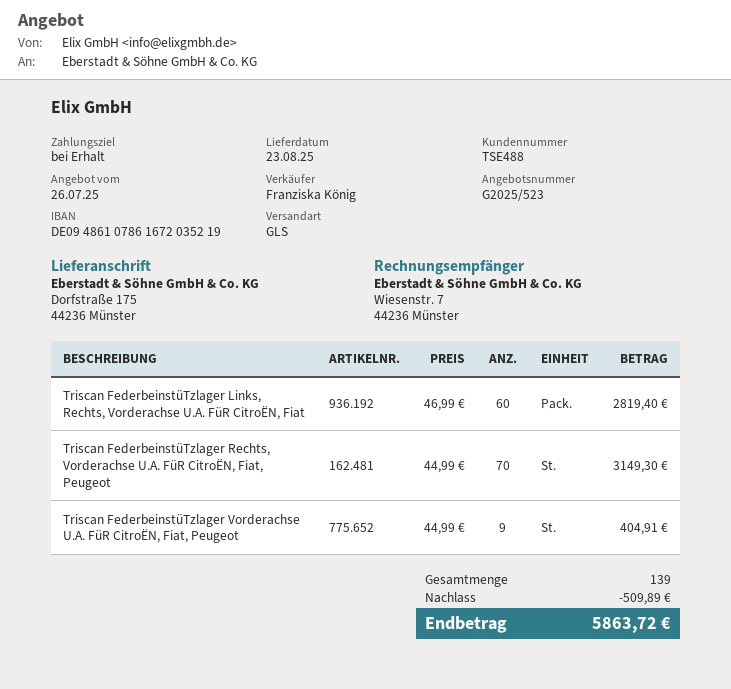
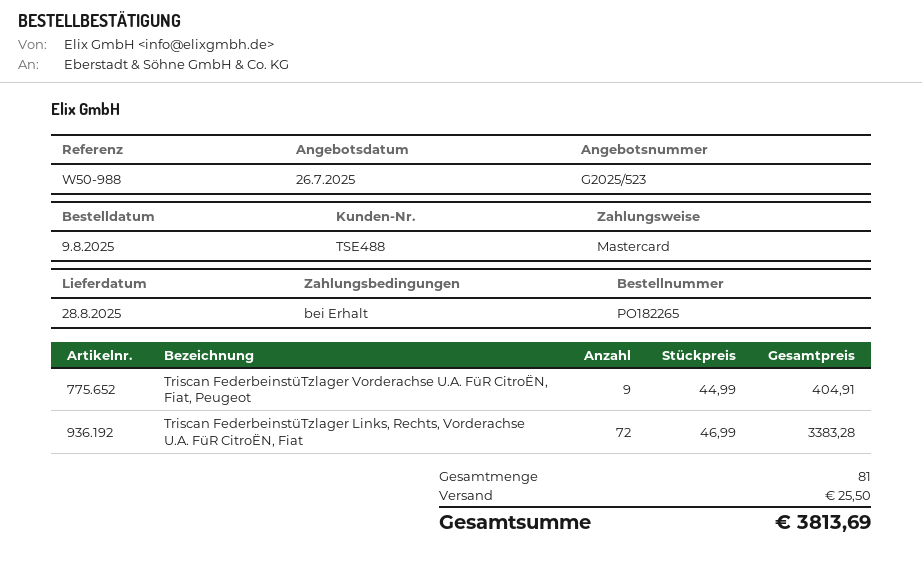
delivery date: 2025-08-23 -> 2025-08-28
Triscan FederbeinstüTzlager Links, Rechts, Vorderachse U.A. FüR CitroËN, Fiat: 60 x 46.99 = 2819.40 -> 72 x 46.99 = 3383.28
Triscan FederbeinstüTzlager Rechts, Vorderachse U.A. FüR CitroËN, Fiat, Peugeot: 70 x 44.99 = 3149.30 -> none
total quantity: 139 -> 81
discount: 509.89 -> none
shipping: none -> 25.50
total: 5863.72 -> 3813.69

